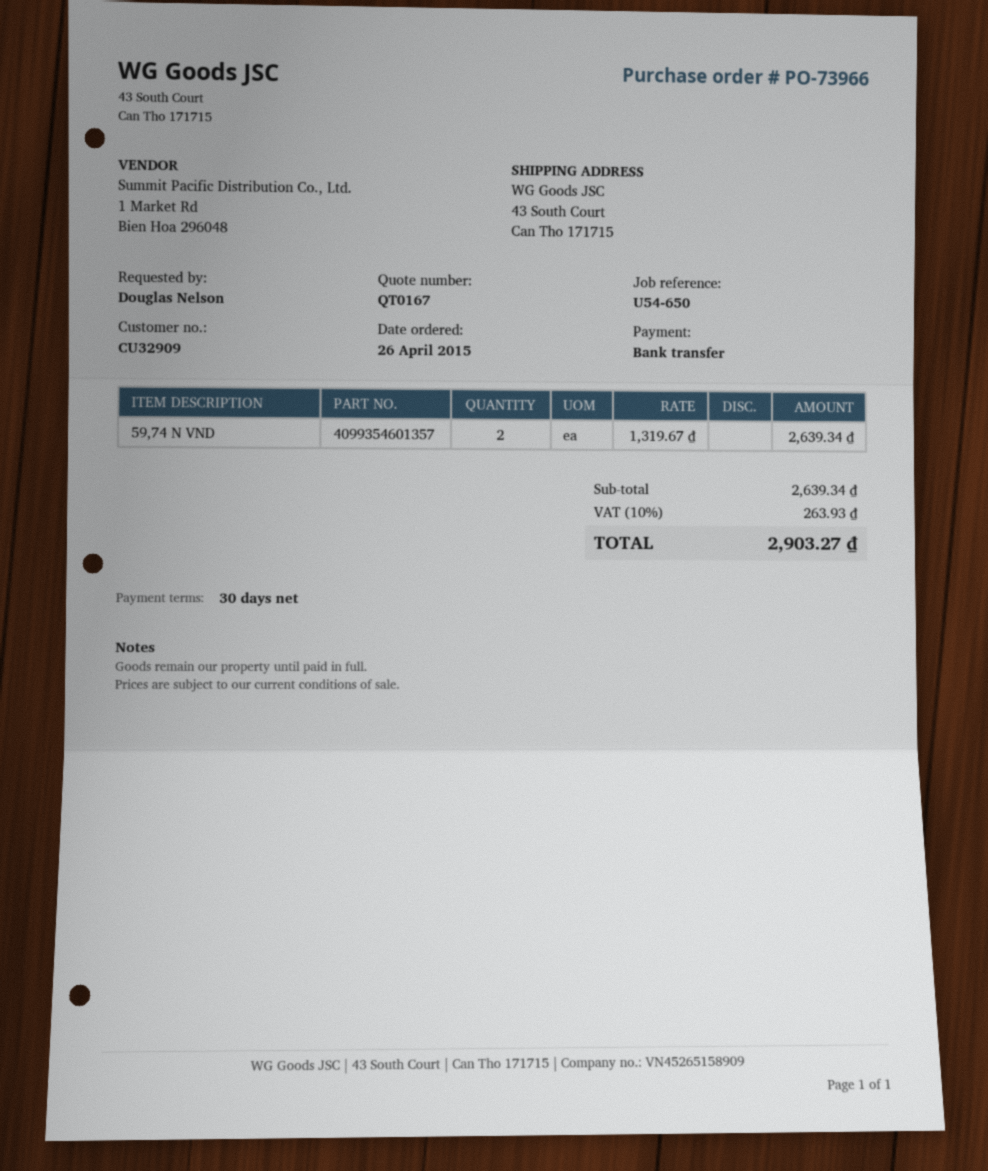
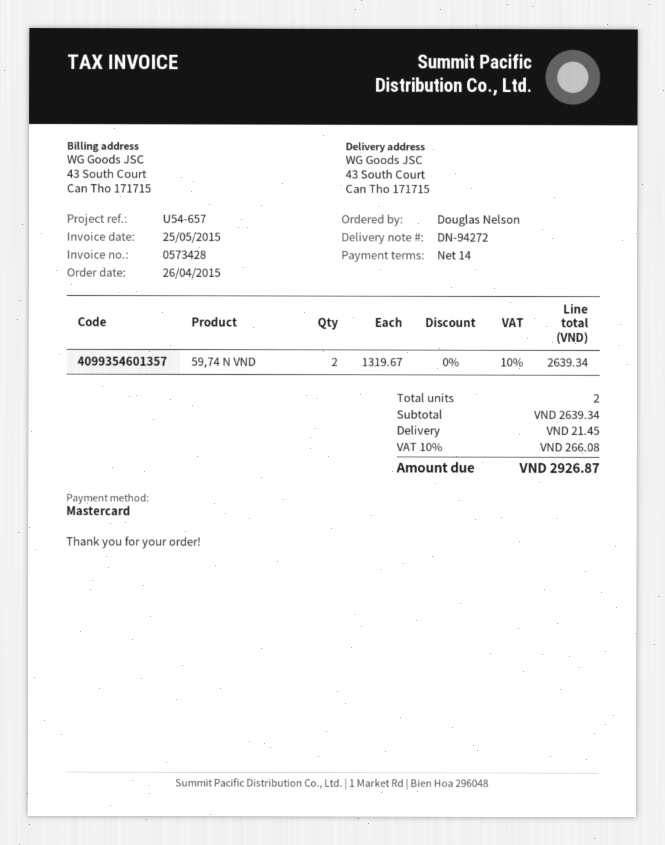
payment terms: 30 days -> 14 days
reference: U54-650 -> U54-657
payment method: bank transfer -> Mastercard
shipping: none -> 21.45
tax: 10% = 263.93 -> 10% = 266.08
total: 2903.27 -> 2926.87

